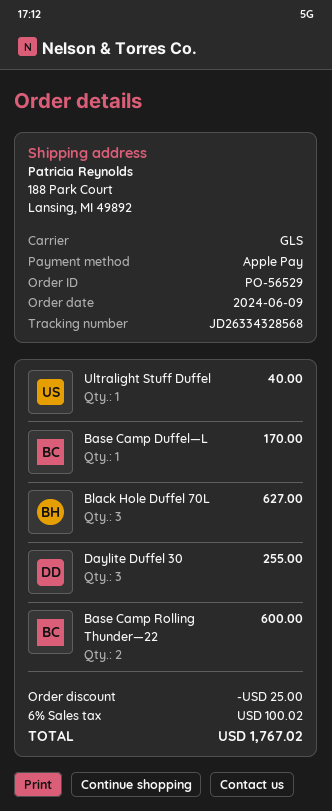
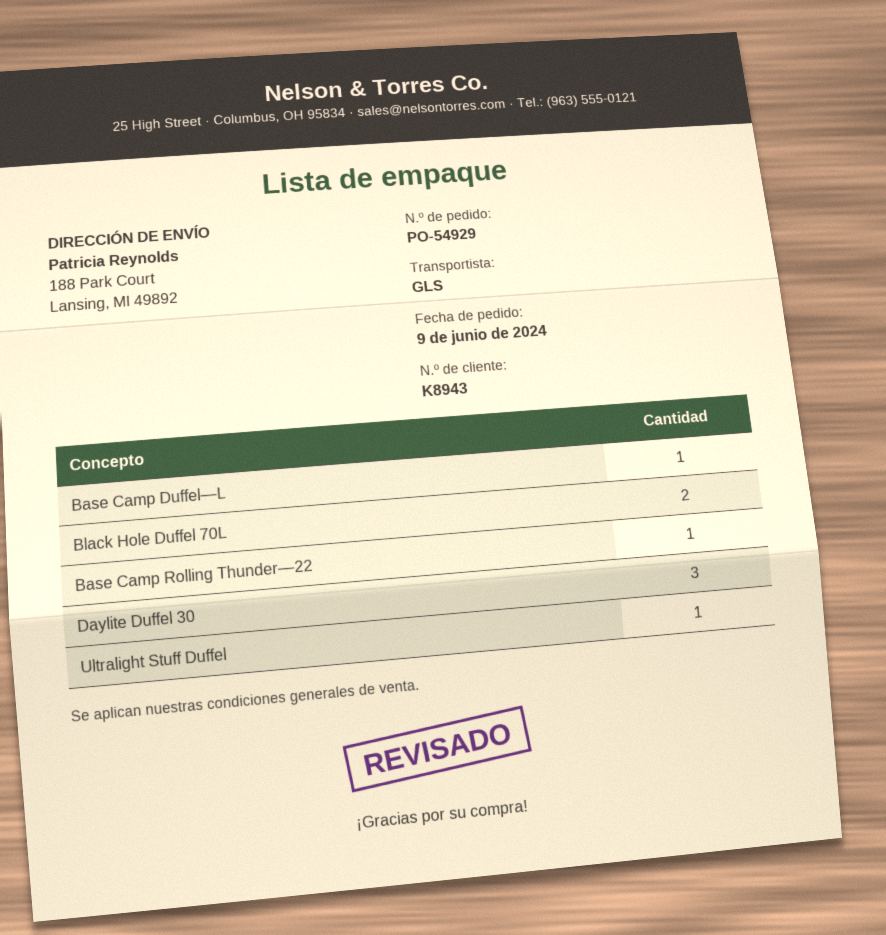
order number: PO-56529 -> PO-54929
Black Hole Duffel 70L: 3 -> 2
Base Camp Rolling Thunder—22: 2 -> 1

